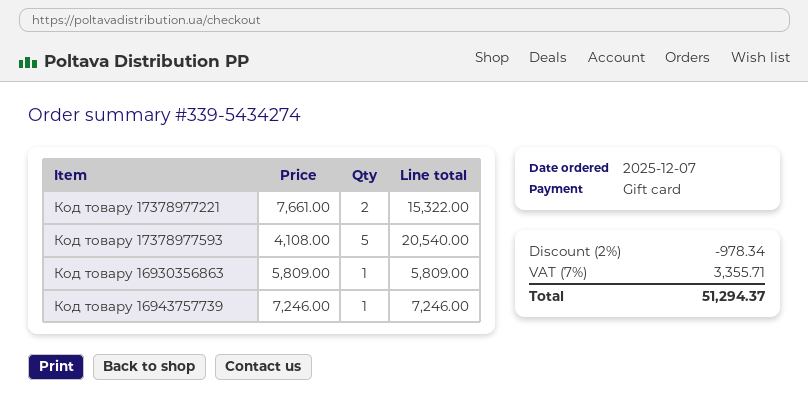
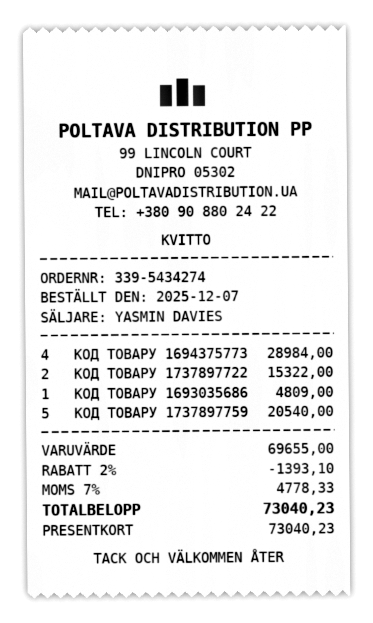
Код товару 16930356863: 1 for 5809.00 -> 1 for 4809.00
Код товару 16943757739: 1 for 7246.00 -> 4 for 28984.00
discount: 2% = 978.34 -> 2% = 1393.10
tax: 7% = 3355.71 -> 7% = 4778.33
total: 51294.37 -> 73040.23

